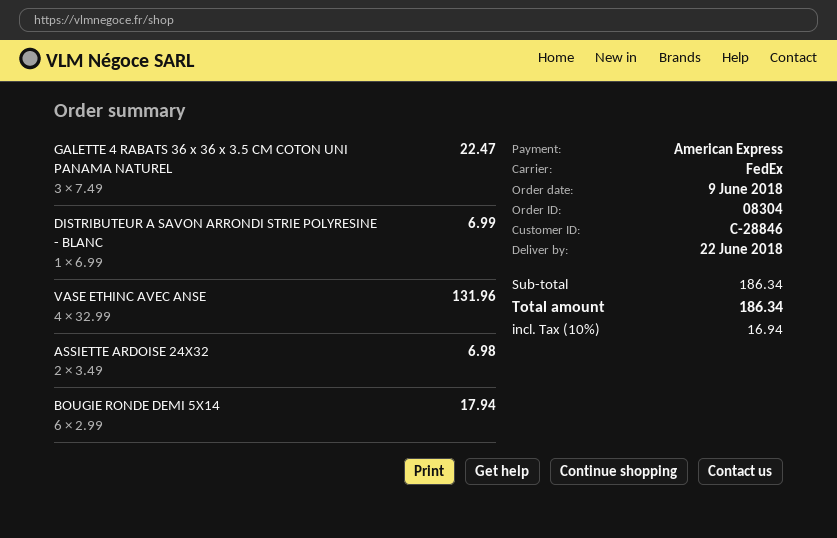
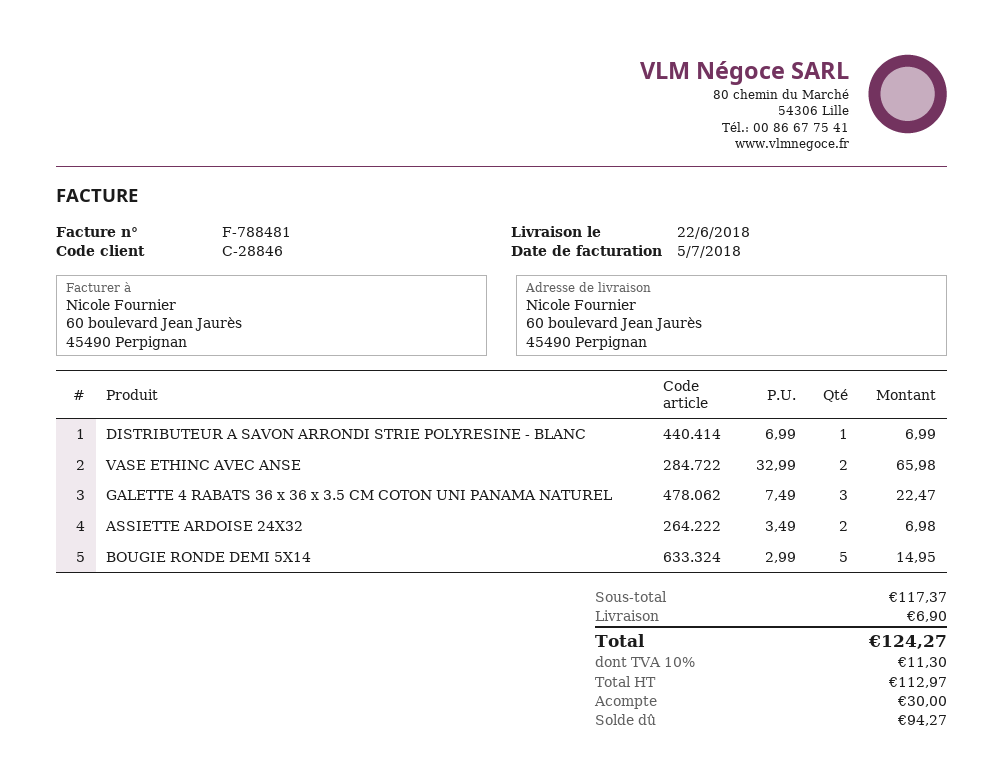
VASE ETHINC AVEC ANSE: 4 x 32.99 = 131.96 -> 2 x 32.99 = 65.98
BOUGIE RONDE DEMI 5X14: 6 x 2.99 = 17.94 -> 5 x 2.99 = 14.95
subtotal: 186.34 -> 117.37
shipping: none -> 6.90
tax: 10% = 16.94 -> 10% = 11.30
total: 186.34 -> 124.27

